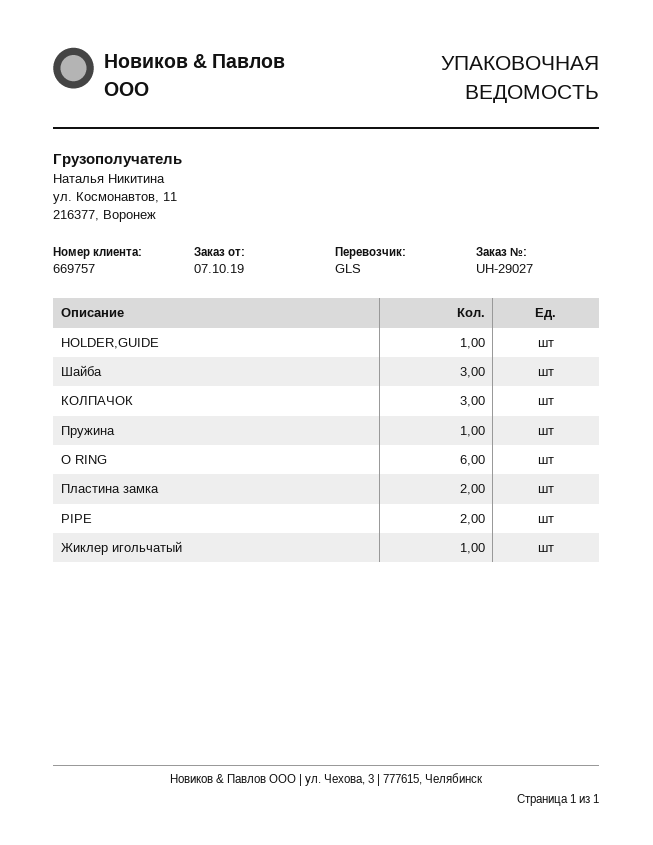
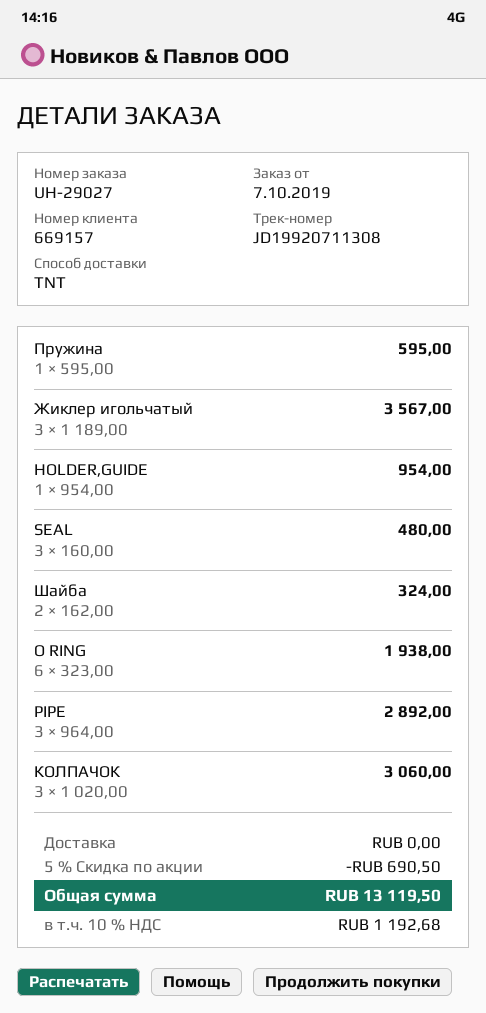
customer number: 669757 -> 669157
shipping method: GLS -> TNT
Шайба: 3 -> 2
Пластина замка: 2 -> none
PIPE: 2 -> 3
Жиклер игольчатый: 1 -> 3
SEAL: none -> 3

